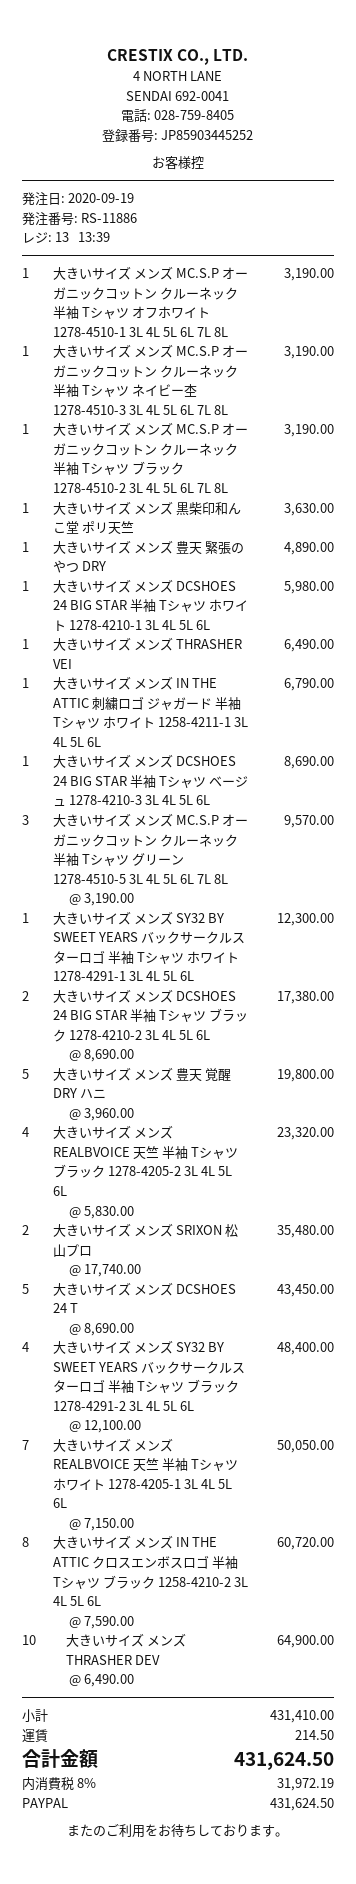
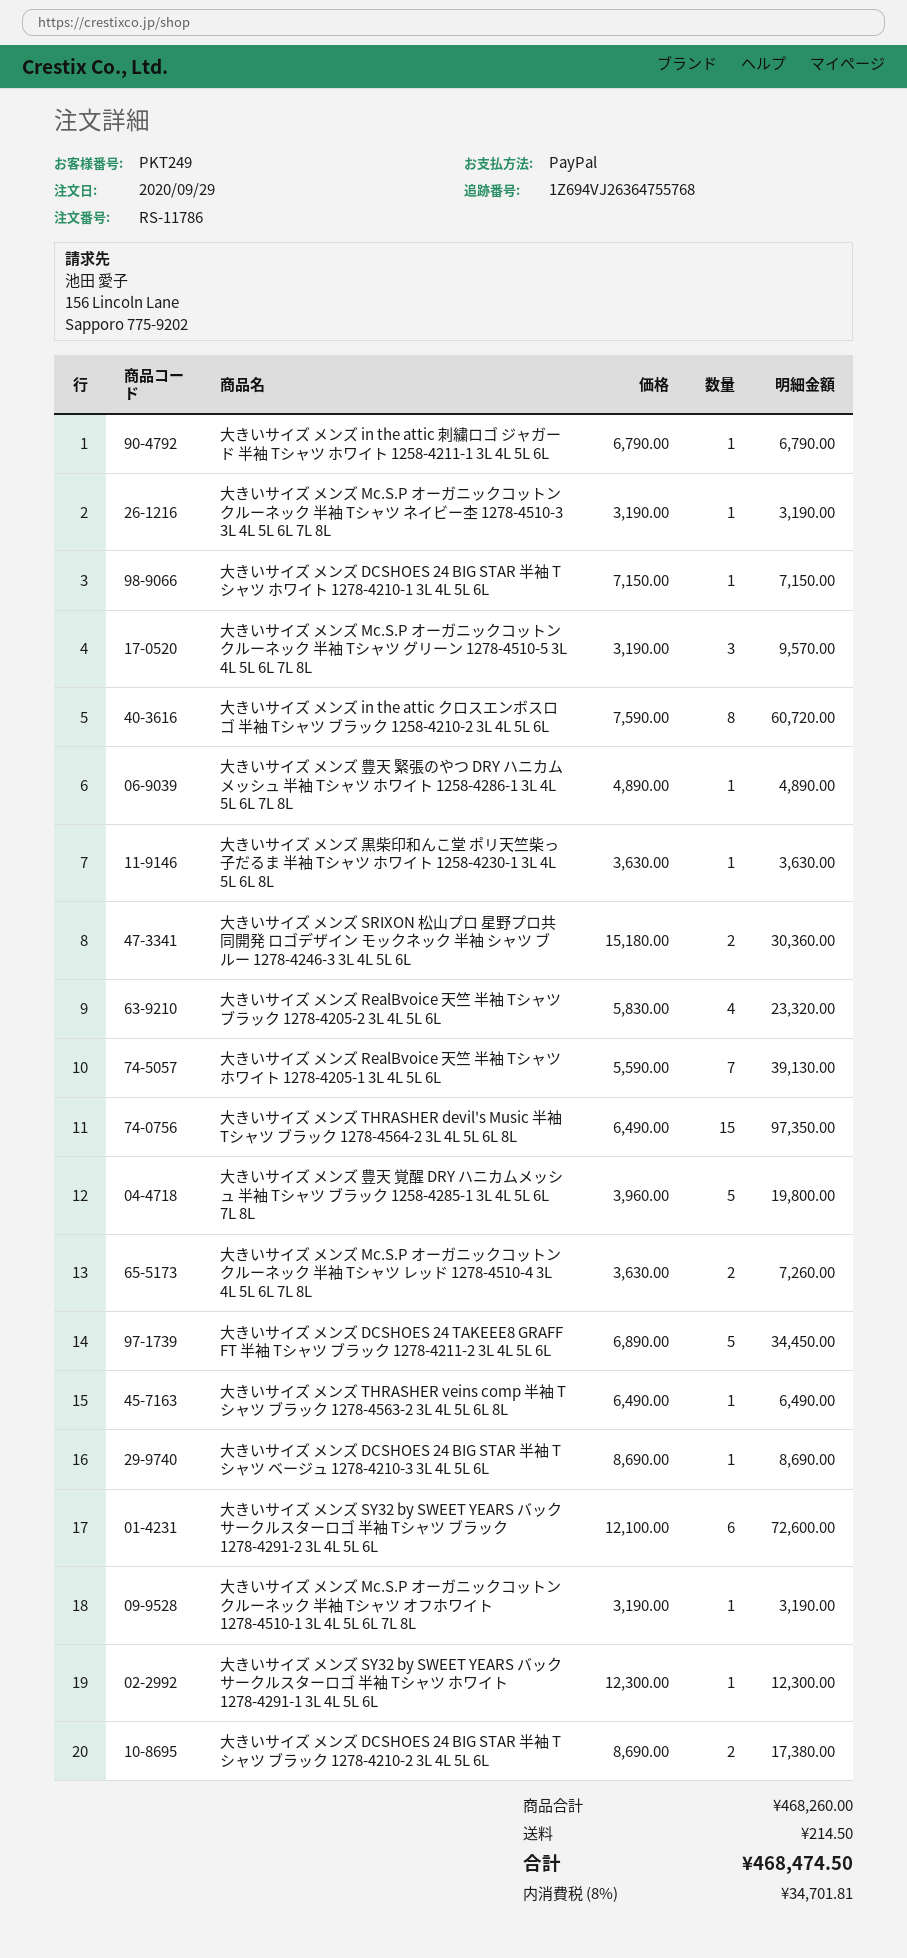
order number: RS-11886 -> RS-11786
order date: 2020-09-19 -> 2020-09-29
大きいサイズ メンズ MC.S.P オーガニックコットン クルーネック 半袖 Tシャツ ブラック 1278-4510-2 3L 4L 5L 6L 7L 8L: 1 x 3190.00 = 3190.00 -> none
大きいサイズ メンズ DCSHOES 24 BIG STAR 半袖 Tシャツ ホワイト 1278-4210-1 3L 4L 5L 6L: 1 x 5980.00 = 5980.00 -> 1 x 7150.00 = 7150.00
大きいサイズ メンズ SRIXON 松山プロ: 2 x 17740.00 = 35480.00 -> 2 x 15180.00 = 30360.00
大きいサイズ メンズ DCSHOES 24 T: 5 x 8690.00 = 43450.00 -> 5 x 6890.00 = 34450.00
大きいサイズ メンズ SY32 BY SWEET YEARS バックサークルスターロゴ 半袖 Tシャツ ブラック 1278-4291-2 3L 4L 5L 6L: 4 x 12100.00 = 48400.00 -> 6 x 12100.00 = 72600.00
大きいサイズ メンズ REALBVOICE 天竺 半袖 Tシャツ ホワイト 1278-4205-1 3L 4L 5L 6L: 7 x 7150.00 = 50050.00 -> 7 x 5590.00 = 39130.00
大きいサイズ メンズ THRASHER DEV: 10 x 6490.00 = 64900.00 -> 15 x 6490.00 = 97350.00
大きいサイズ メンズ Mc.S.P オーガニックコットン クルーネック 半袖 Tシャツ レッド 1278-4510-4 3L 4L 5L 6L 7L 8L: none -> 2 x 3630.00 = 7260.00
subtotal: 431410.00 -> 468260.00
tax: 8% = 31972.19 -> 8% = 34701.81
total: 431624.50 -> 468474.50

